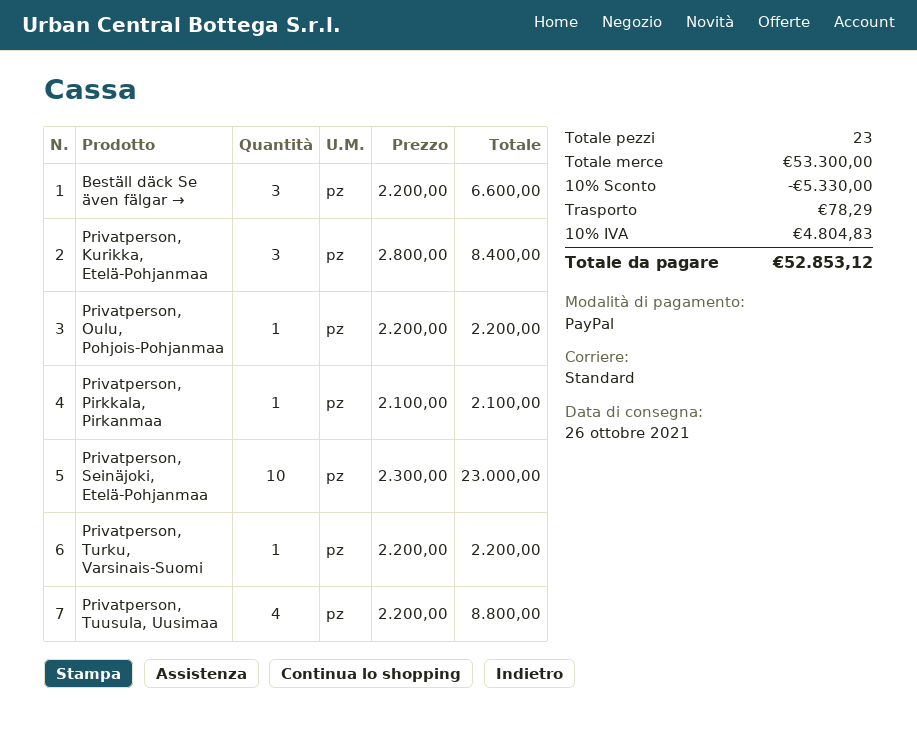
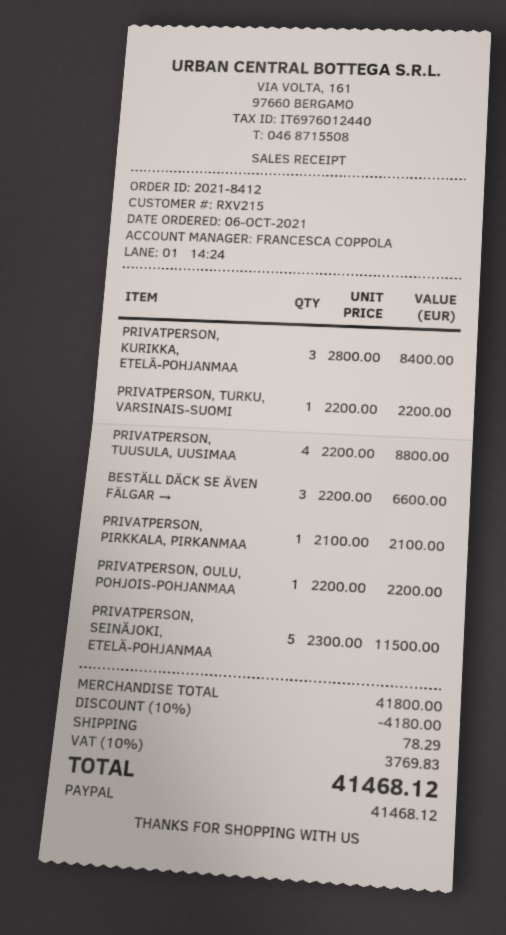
Privatperson, Seinäjoki, Etelä-Pohjanmaa: 10 x 2300.00 = 23000.00 -> 5 x 2300.00 = 11500.00
subtotal: 53300.00 -> 41800.00
discount: 10% = 5330.00 -> 10% = 4180.00
tax: 10% = 4804.83 -> 10% = 3769.83
total: 52853.12 -> 41468.12

